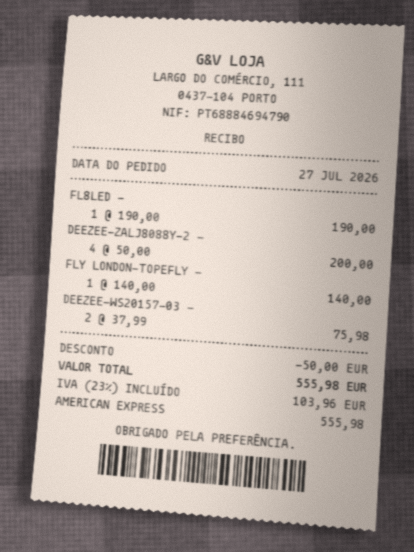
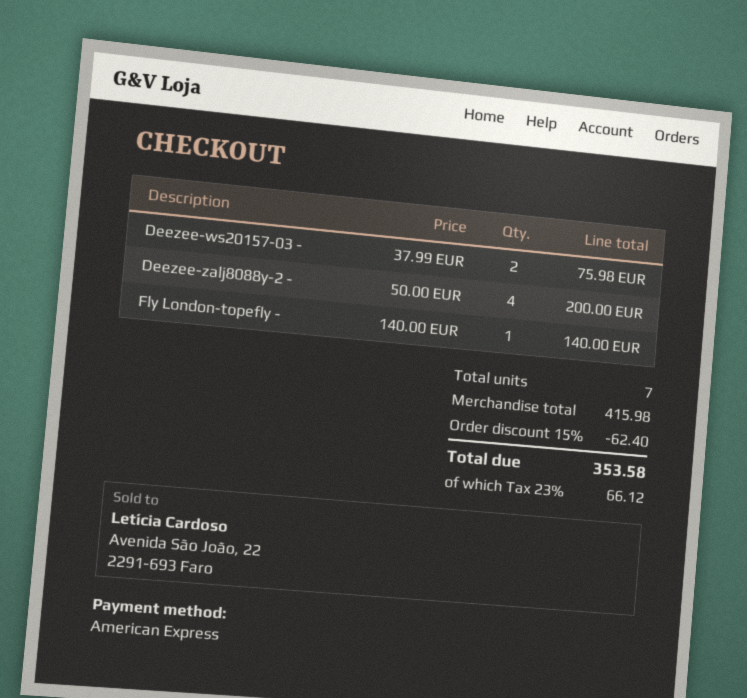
FL8LED -: 1 x 190.00 = 190.00 -> none
discount: 50.00 -> 62.40
tax: 23% = 103.96 -> 23% = 66.12
total: 555.98 -> 353.58

